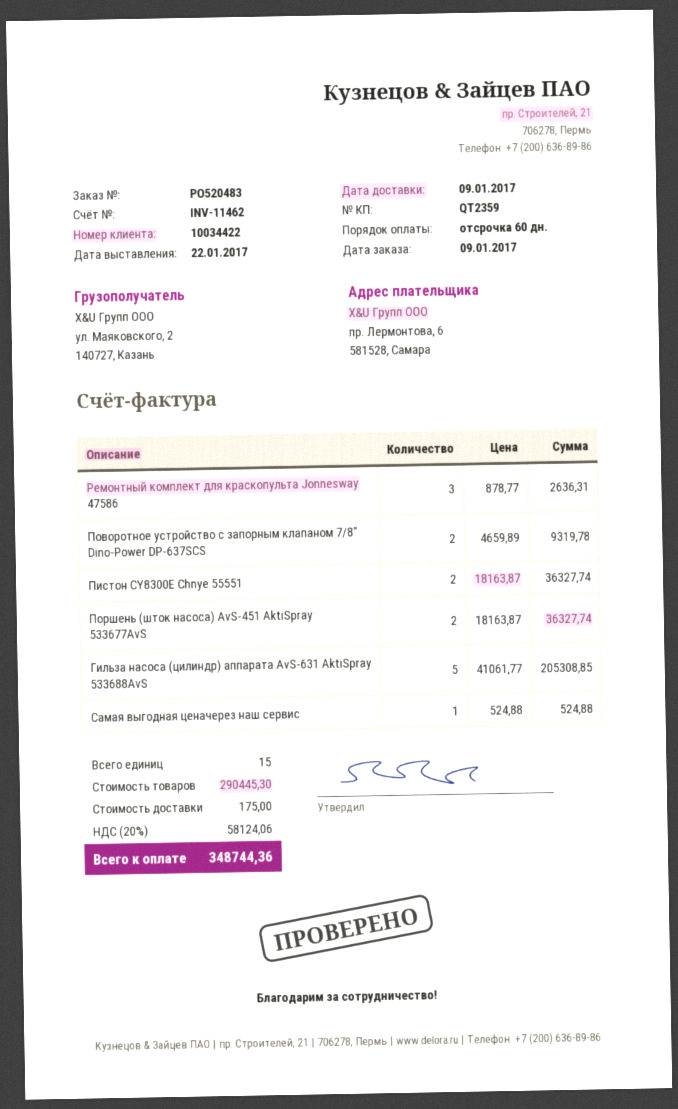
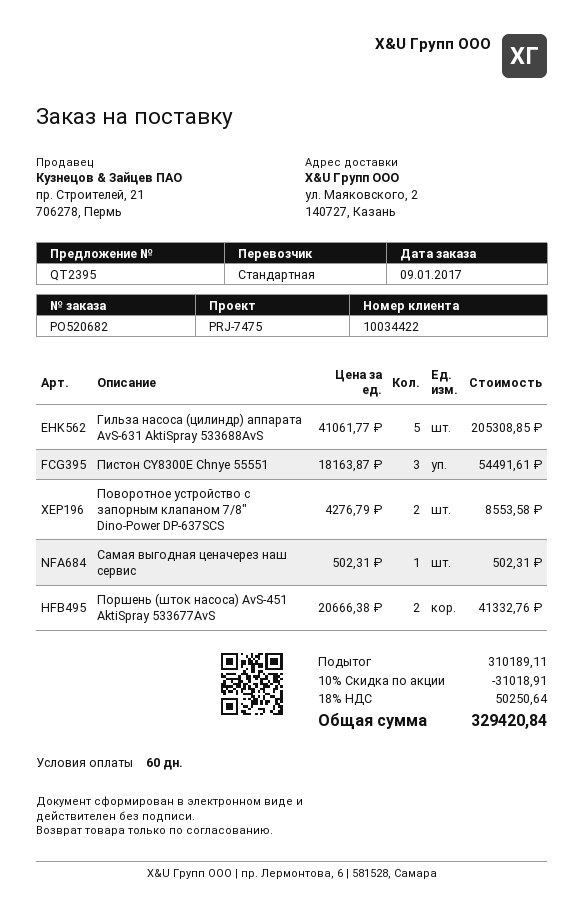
quote number: QT2359 -> QT2395
order number: PO520483 -> PO520682
Ремонтный комплект для краскопульта Jonnesway 47586: 3 x 878.77 = 2636.31 -> none
Поворотное устройство с запорным клапаном 7/8" Dino-Power DP-637SCS: 2 x 4659.89 = 9319.78 -> 2 x 4276.79 = 8553.58
Пистон CY8300E Chnye 55551: 2 x 18163.87 = 36327.74 -> 3 x 18163.87 = 54491.61
Поршень (шток насоса) AvS-451 AktiSpray 533677AvS: 2 x 18163.87 = 36327.74 -> 2 x 20666.38 = 41332.76
Самая выгодная ценачерез наш сервис: 1 x 524.88 = 524.88 -> 1 x 502.31 = 502.31
subtotal: 290445.30 -> 310189.11
discount: none -> 10% = 31018.91
shipping: 175.00 -> none
tax: 20% = 58124.06 -> 18% = 50250.64
total: 348744.36 -> 329420.84

